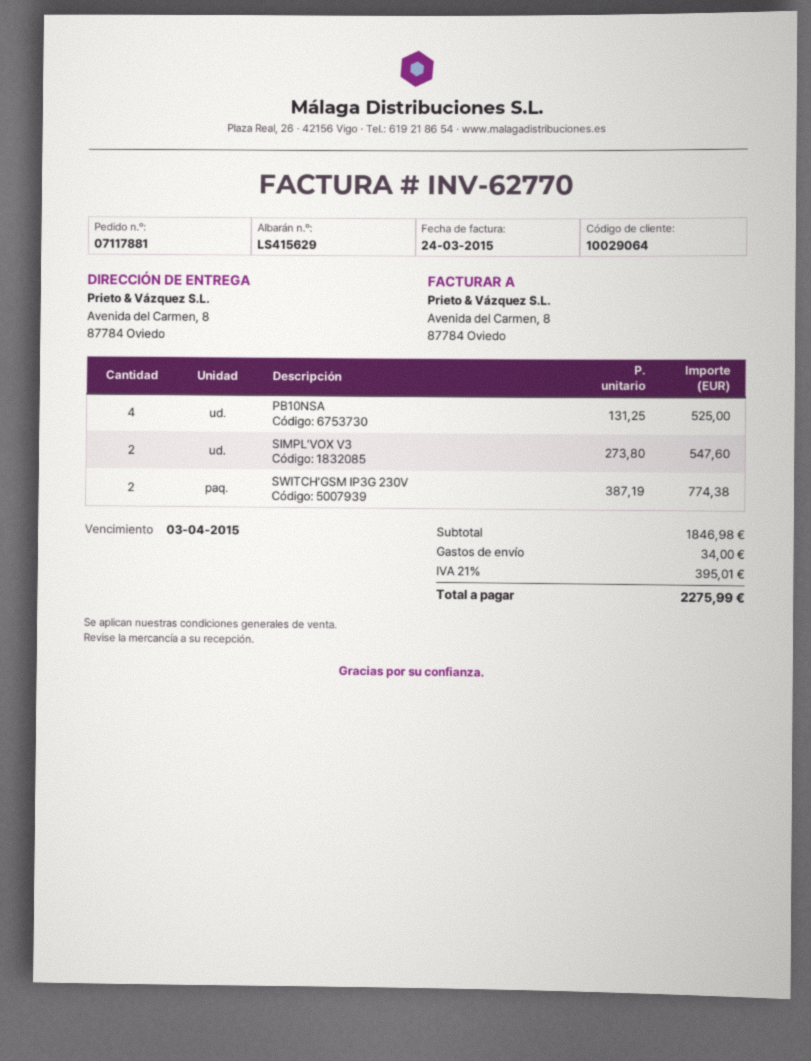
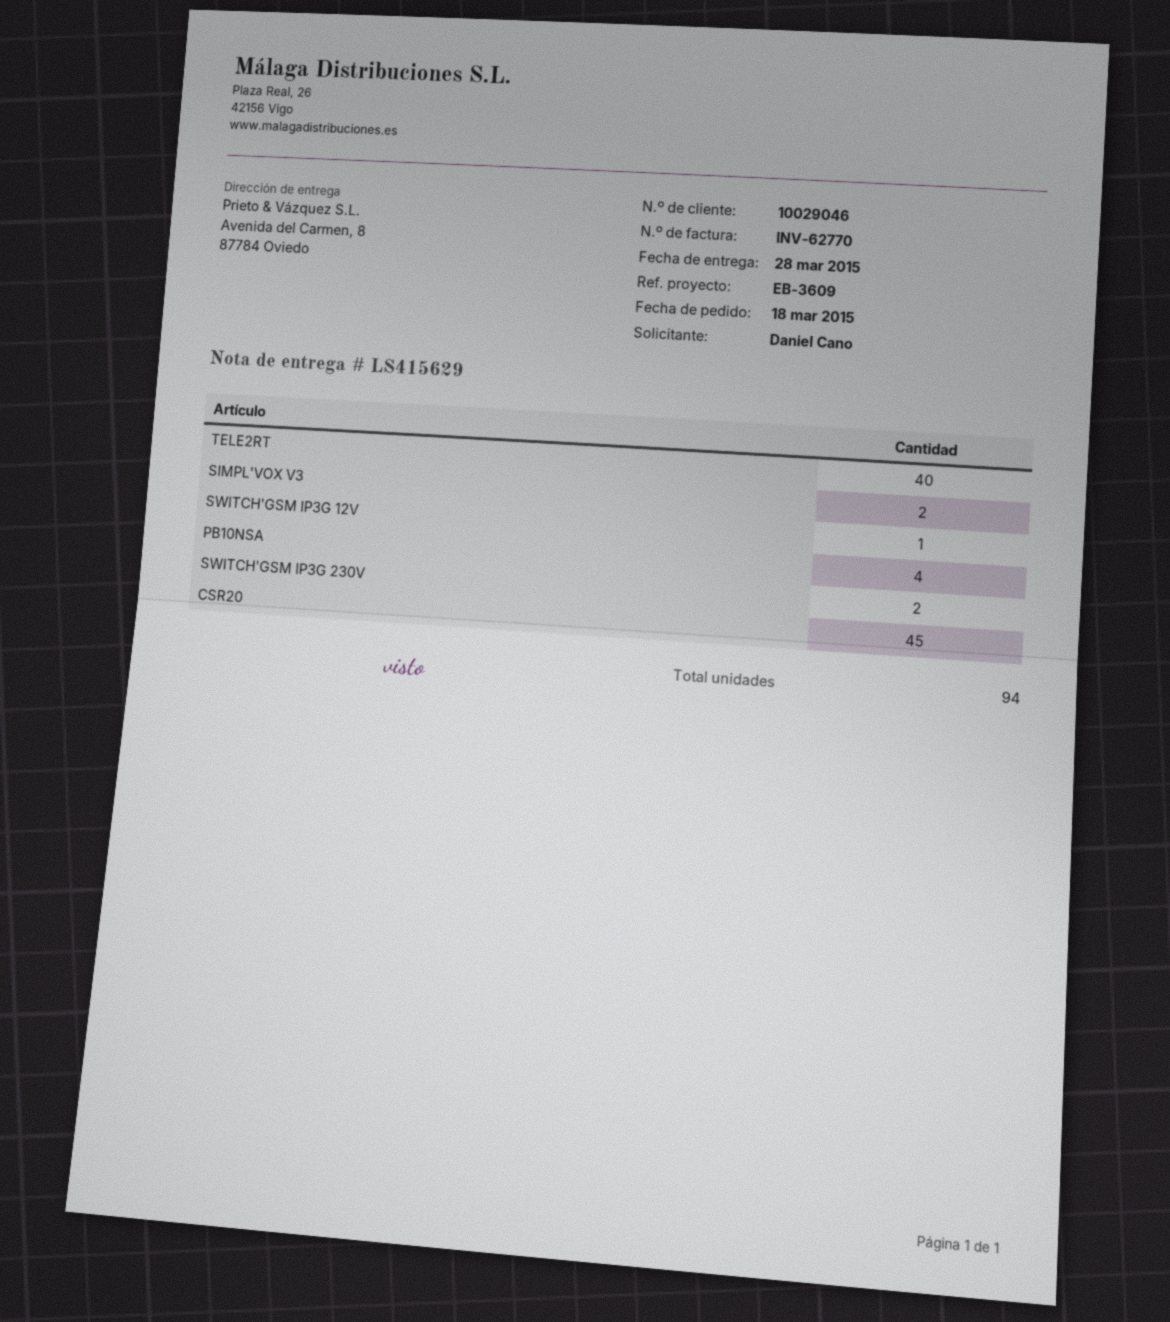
customer number: 10029064 -> 10029046
TELE2RT: none -> 40
SWITCH'GSM IP3G 12V: none -> 1
CSR20: none -> 45

